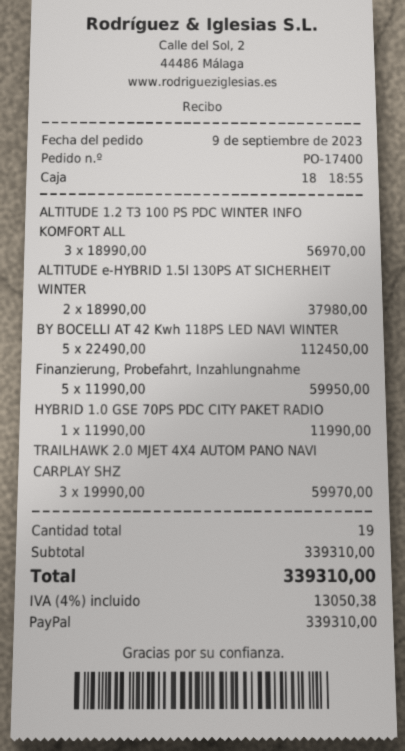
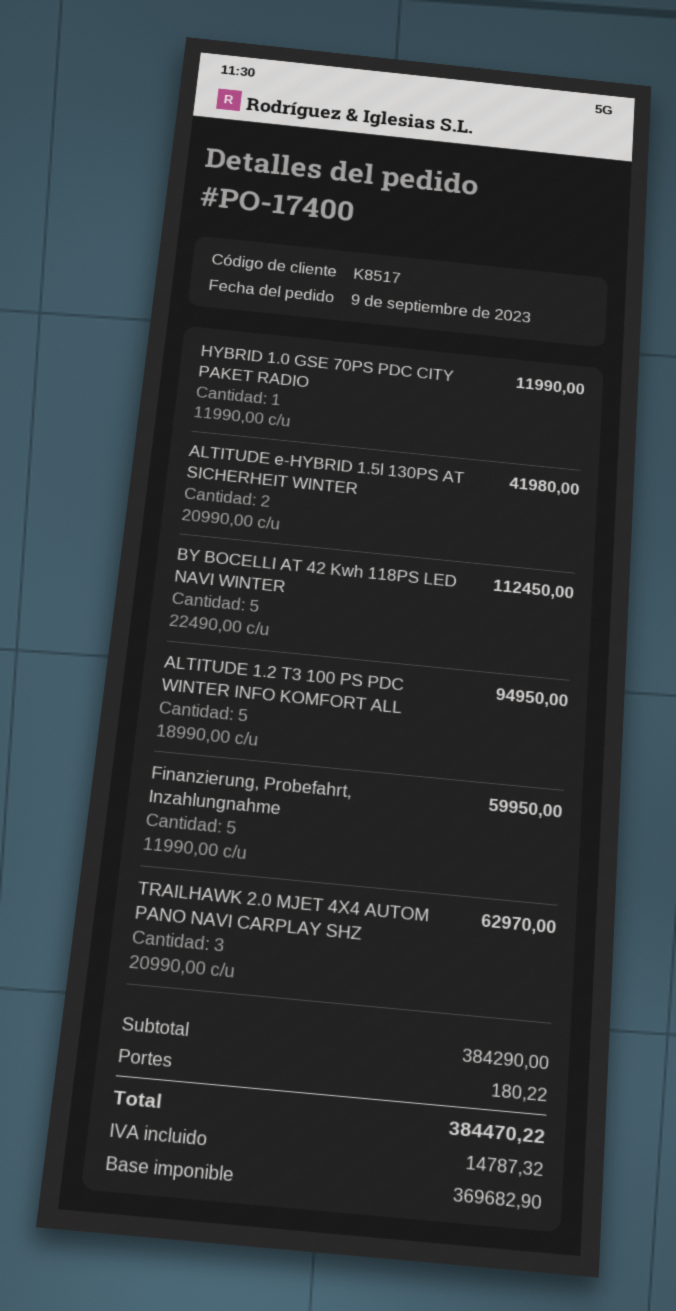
ALTITUDE 1.2 T3 100 PS PDC WINTER INFO KOMFORT ALL: 3 x 18990.00 = 56970.00 -> 5 x 18990.00 = 94950.00
ALTITUDE e-HYBRID 1.5l 130PS AT SICHERHEIT WINTER: 2 x 18990.00 = 37980.00 -> 2 x 20990.00 = 41980.00
TRAILHAWK 2.0 MJET 4X4 AUTOM PANO NAVI CARPLAY SHZ: 3 x 19990.00 = 59970.00 -> 3 x 20990.00 = 62970.00
subtotal: 339310.00 -> 384290.00
shipping: none -> 180.22
tax: 13050.38 -> 14787.32
total: 339310.00 -> 384470.22

